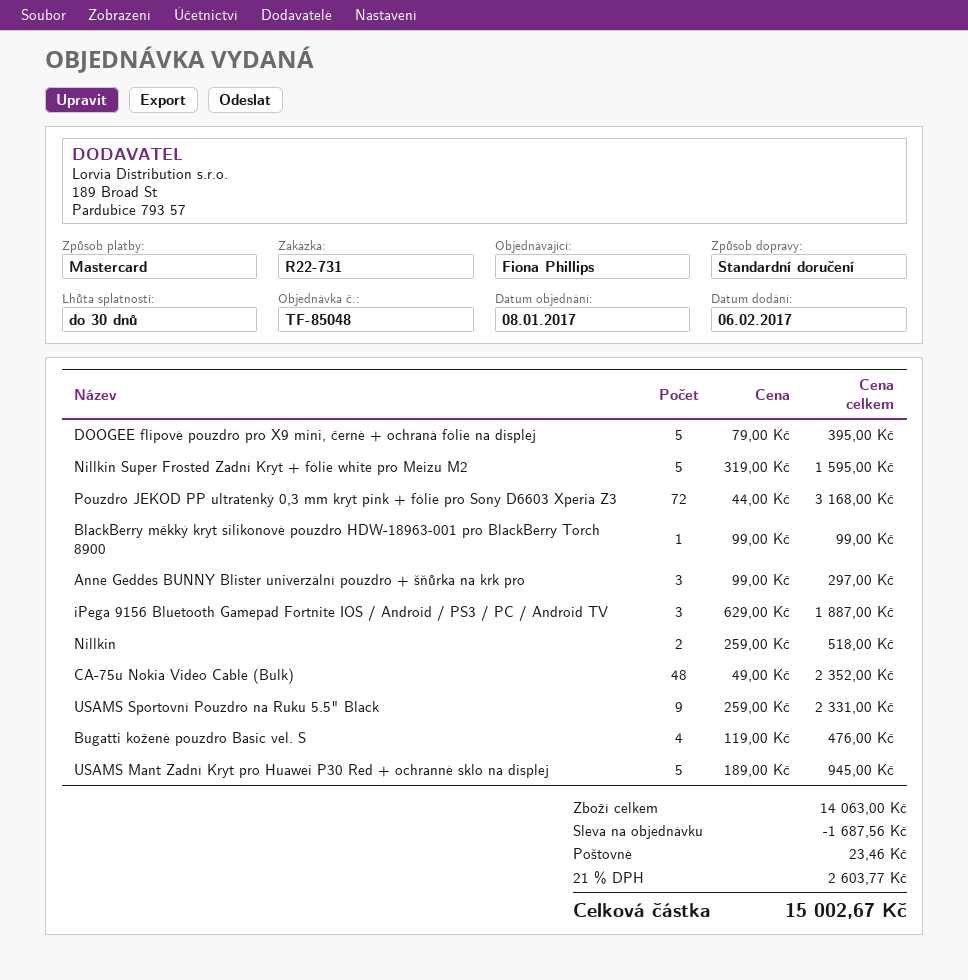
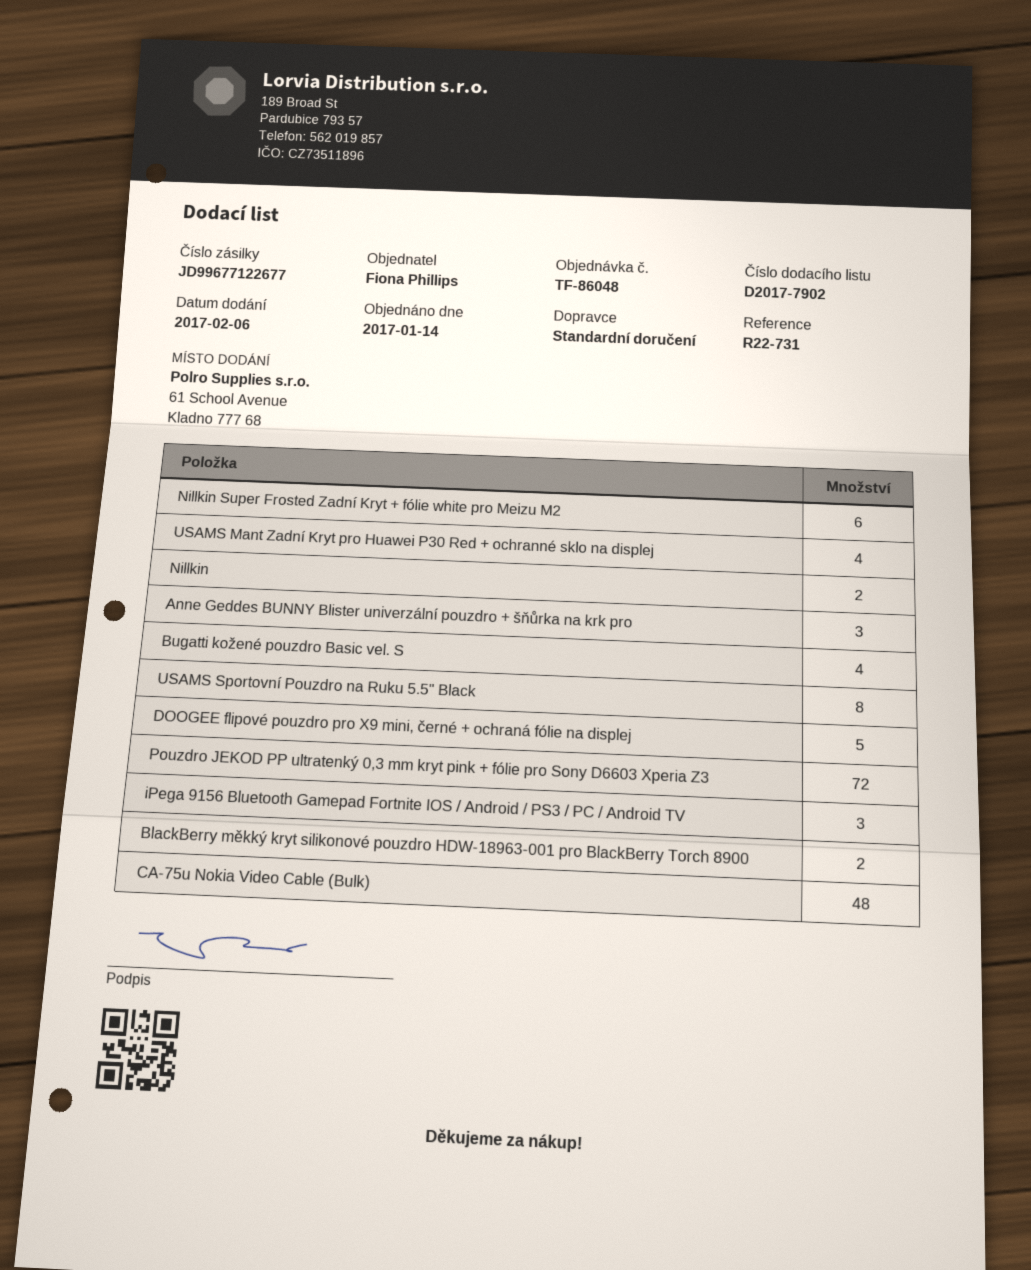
order number: TF-85048 -> TF-86048
order date: 2017-01-08 -> 2017-01-14
Nillkin Super Frosted Zadní Kryt + fólie white pro Meizu M2: 5 -> 6
BlackBerry měkký kryt silikonové pouzdro HDW-18963-001 pro BlackBerry Torch 8900: 1 -> 2
USAMS Sportovní Pouzdro na Ruku 5.5" Black: 9 -> 8
USAMS Mant Zadní Kryt pro Huawei P30 Red + ochranné sklo na displej: 5 -> 4

